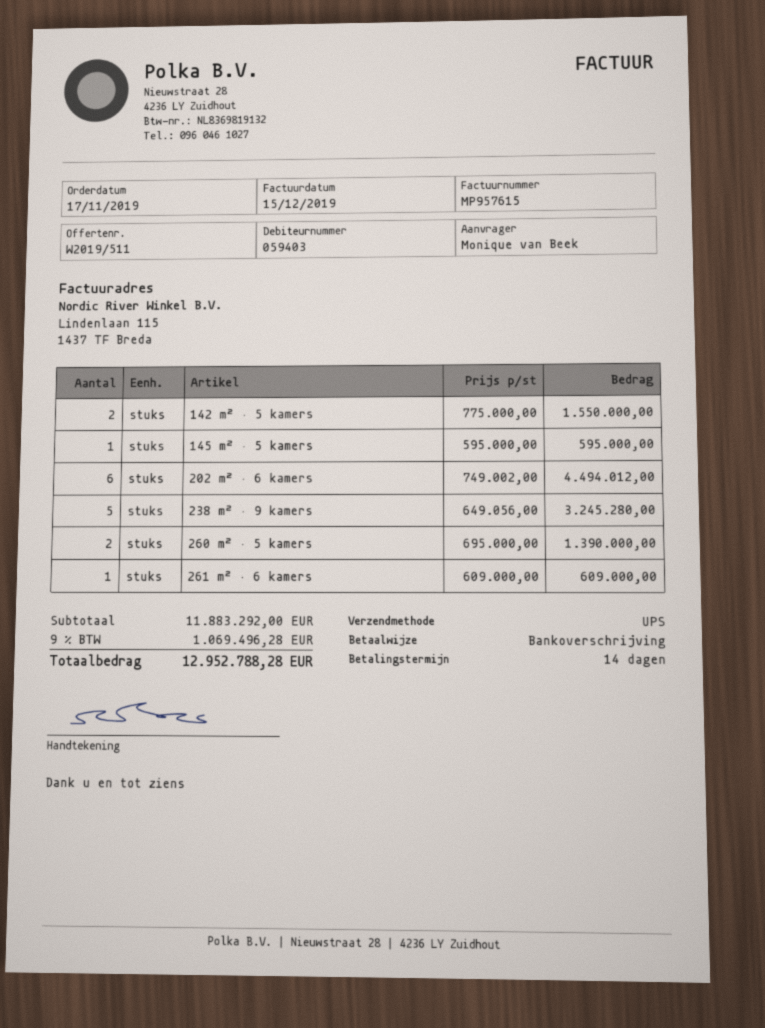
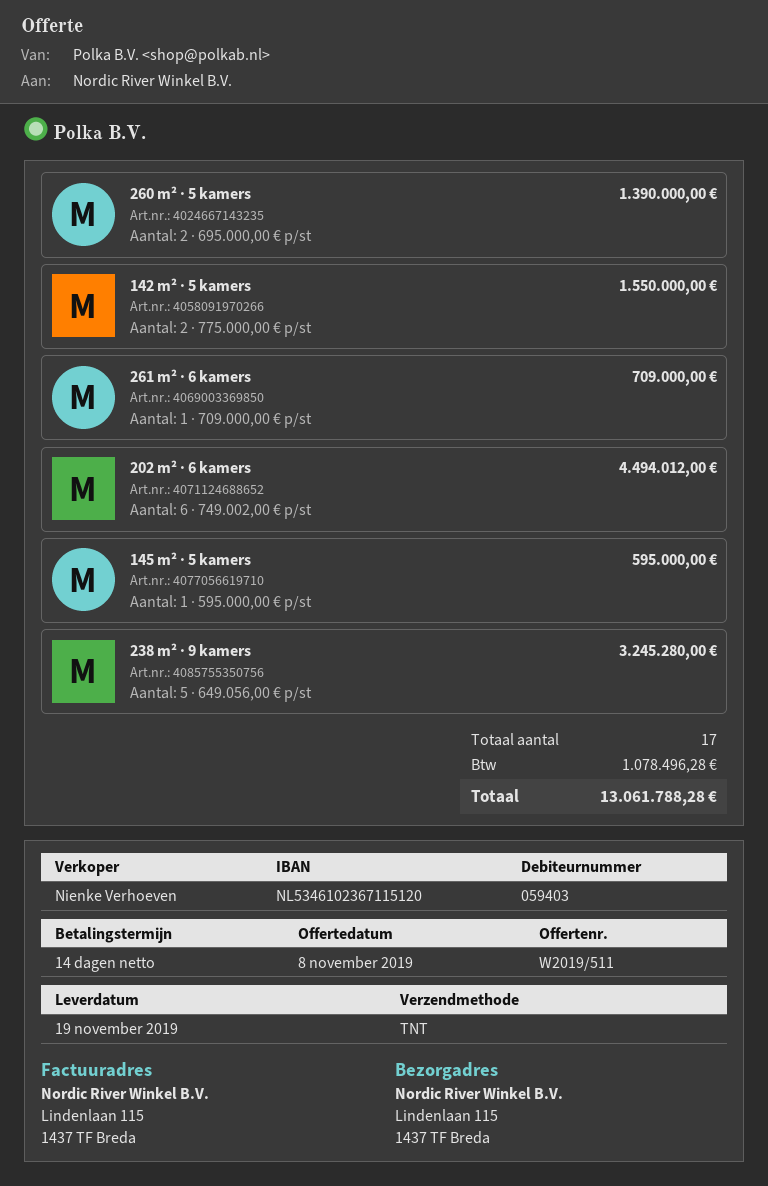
shipping method: UPS -> TNT
261 m² · 6 kamers: 1 x 609000.00 = 609000.00 -> 1 x 709000.00 = 709000.00
tax: 1069496.28 -> 1078496.28
total: 12952788.28 -> 13061788.28

